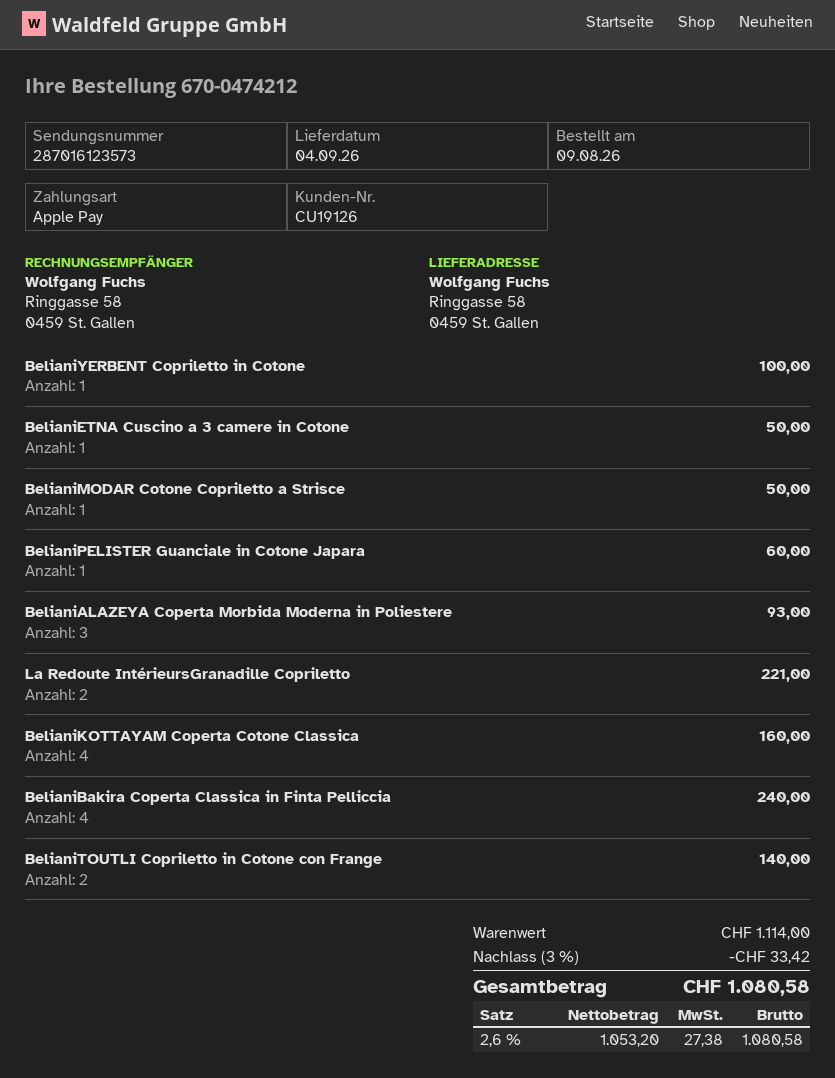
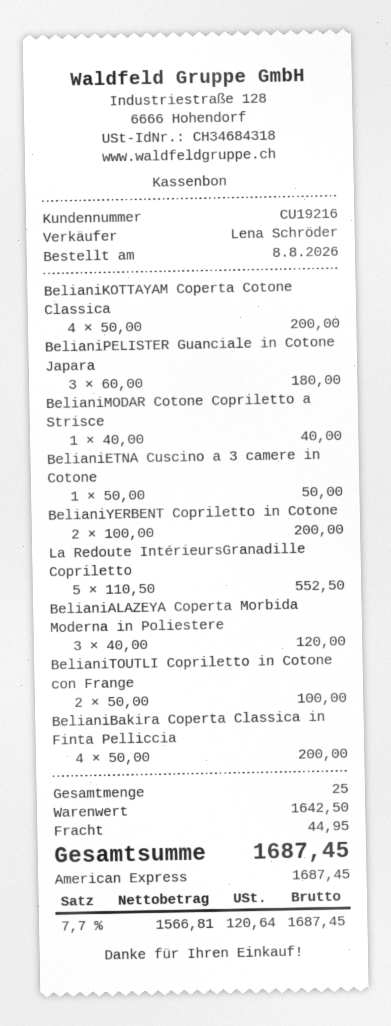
order date: 2026-08-09 -> 2026-08-08
customer number: CU19126 -> CU19216
payment method: Apple Pay -> American Express
BelianiYERBENT Copriletto in Cotone: 1 for 100.00 -> 2 for 200.00
BelianiMODAR Cotone Copriletto a Strisce: 1 for 50.00 -> 1 for 40.00
BelianiPELISTER Guanciale in Cotone Japara: 1 for 60.00 -> 3 for 180.00
BelianiALAZEYA Coperta Morbida Moderna in Poliestere: 3 for 93.00 -> 3 for 120.00
La Redoute IntérieursGranadille Copriletto: 2 for 221.00 -> 5 for 552.50
BelianiKOTTAYAM Coperta Cotone Classica: 4 for 160.00 -> 4 for 200.00
BelianiBakira Coperta Classica in Finta Pelliccia: 4 for 240.00 -> 4 for 200.00
BelianiTOUTLI Copriletto in Cotone con Frange: 2 for 140.00 -> 2 for 100.00
subtotal: 1114.00 -> 1642.50
discount: 3% = 33.42 -> none
shipping: none -> 44.95
net: 1053.20 -> 1566.81
tax: 2.6% = 27.38 -> 7.7% = 120.64
total: 1080.58 -> 1687.45

